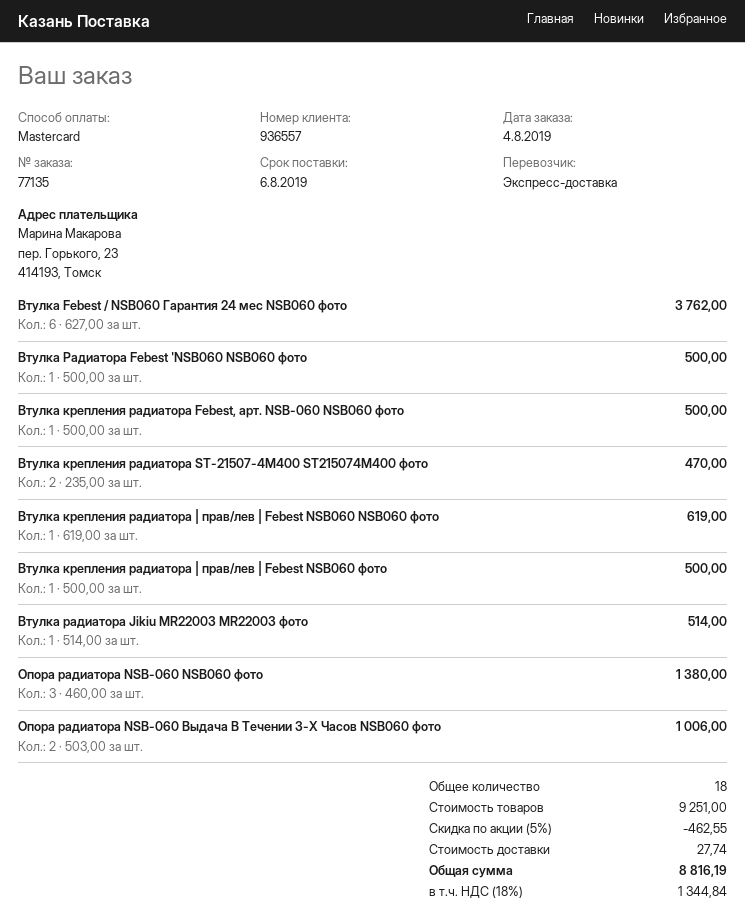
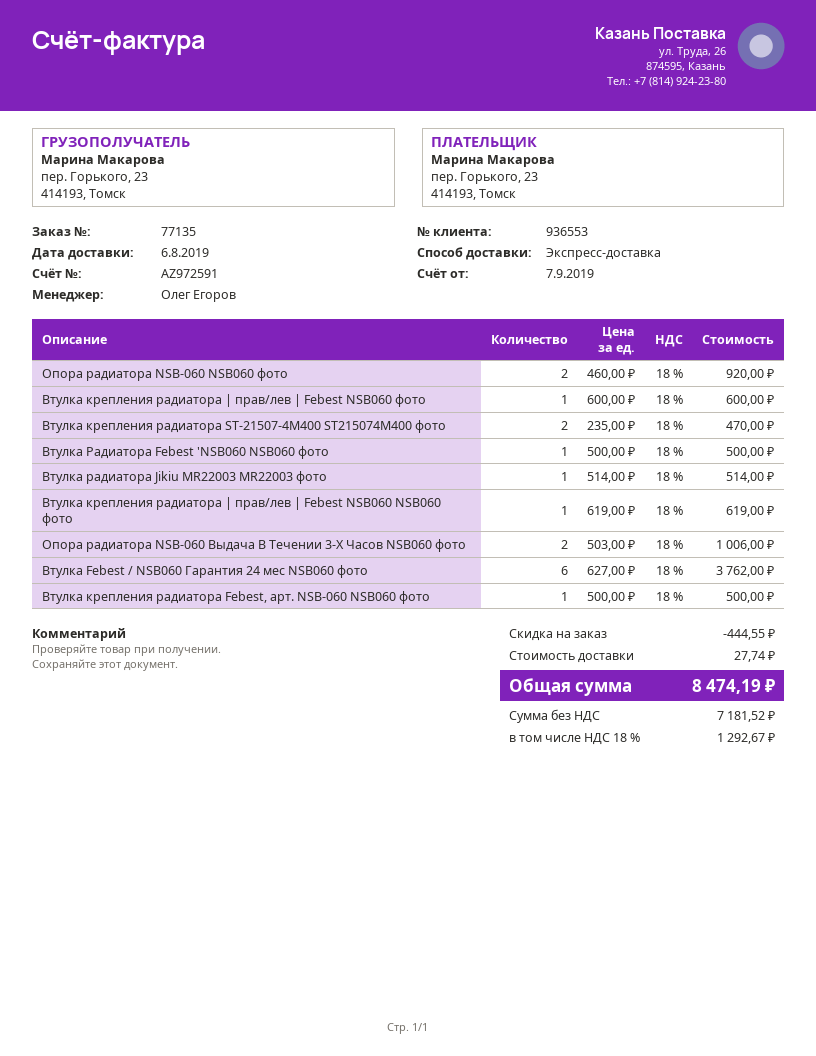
customer number: 936557 -> 936553
Втулка крепления радиатора | прав/лев | Febest NSB060 фото: 1 x 500.00 = 500.00 -> 1 x 600.00 = 600.00
Опора радиатора NSB-060 NSB060 фото: 3 x 460.00 = 1380.00 -> 2 x 460.00 = 920.00
discount: 462.55 -> 444.55
tax: 18% = 1344.84 -> 18% = 1292.67
total: 8816.19 -> 8474.19

